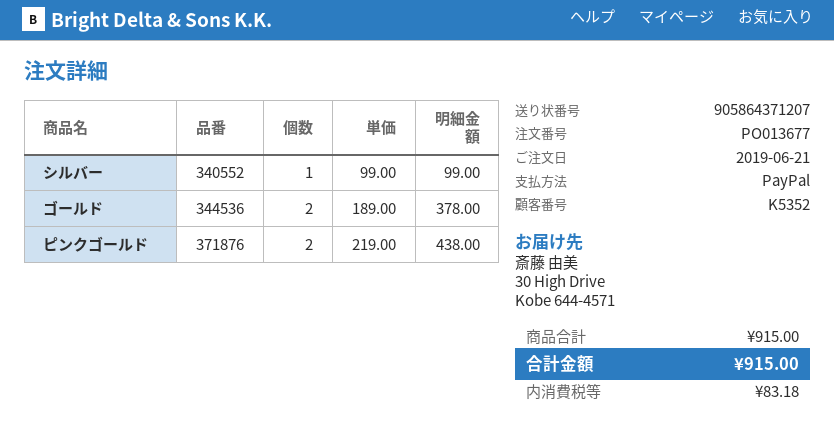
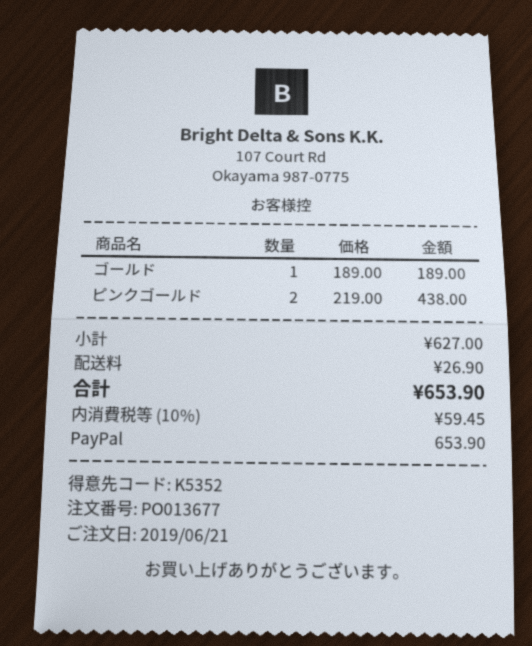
シルバー: 1 x 99.00 = 99.00 -> none
ゴールド: 2 x 189.00 = 378.00 -> 1 x 189.00 = 189.00
subtotal: 915.00 -> 627.00
shipping: none -> 26.90
tax: 83.18 -> 59.45
total: 915.00 -> 653.90

